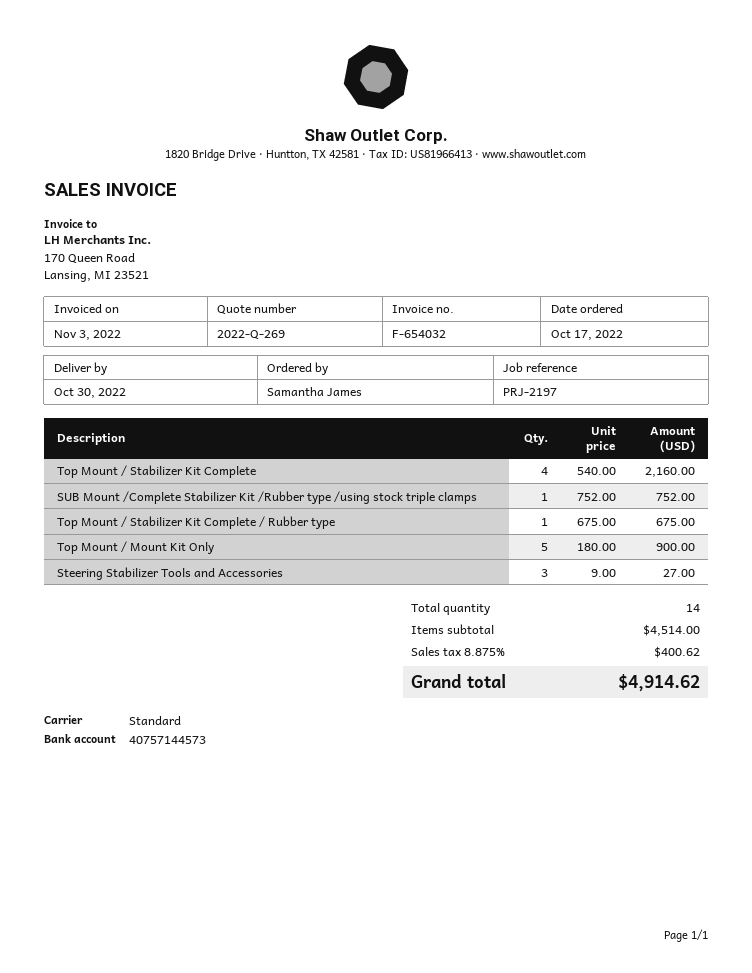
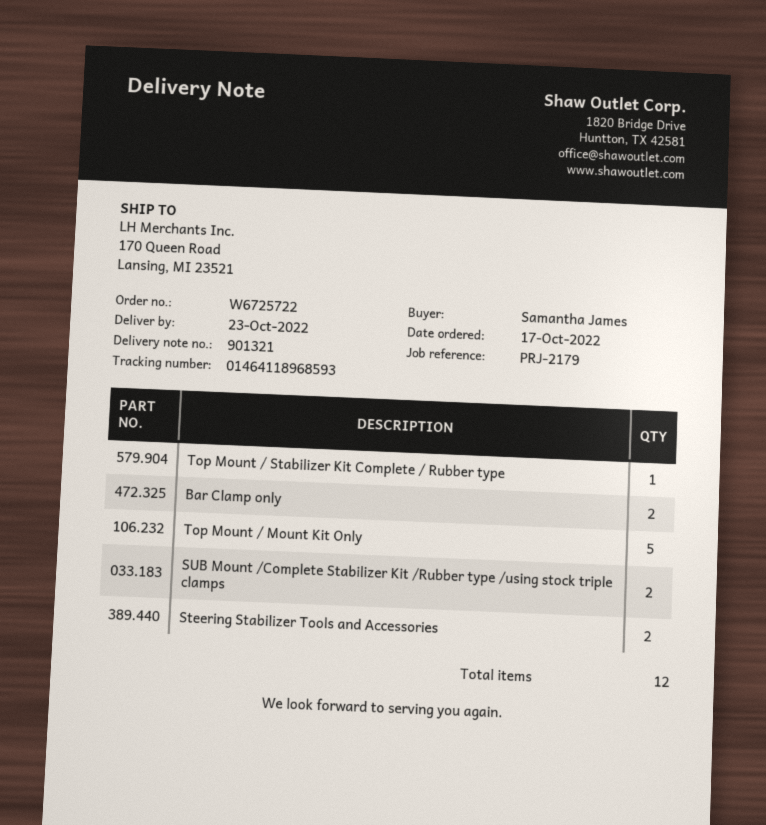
delivery date: 2022-10-30 -> 2022-10-23
reference: PRJ-2197 -> PRJ-2179
Top Mount / Stabilizer Kit Complete: 4 -> none
SUB Mount /Complete Stabilizer Kit /Rubber type /using stock triple clamps: 1 -> 2
Steering Stabilizer Tools and Accessories: 3 -> 2
Bar Clamp only: none -> 2
total quantity: 14 -> 12

